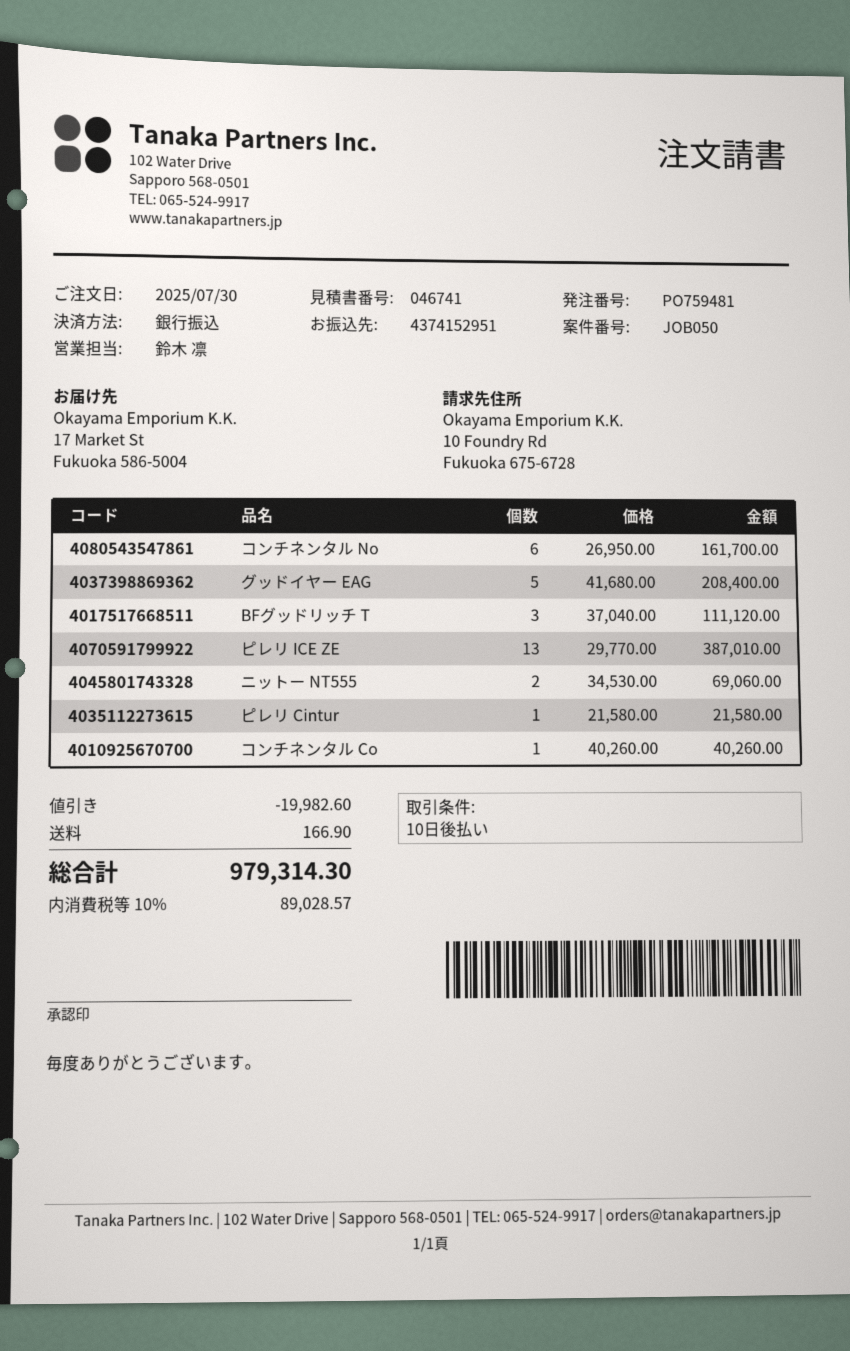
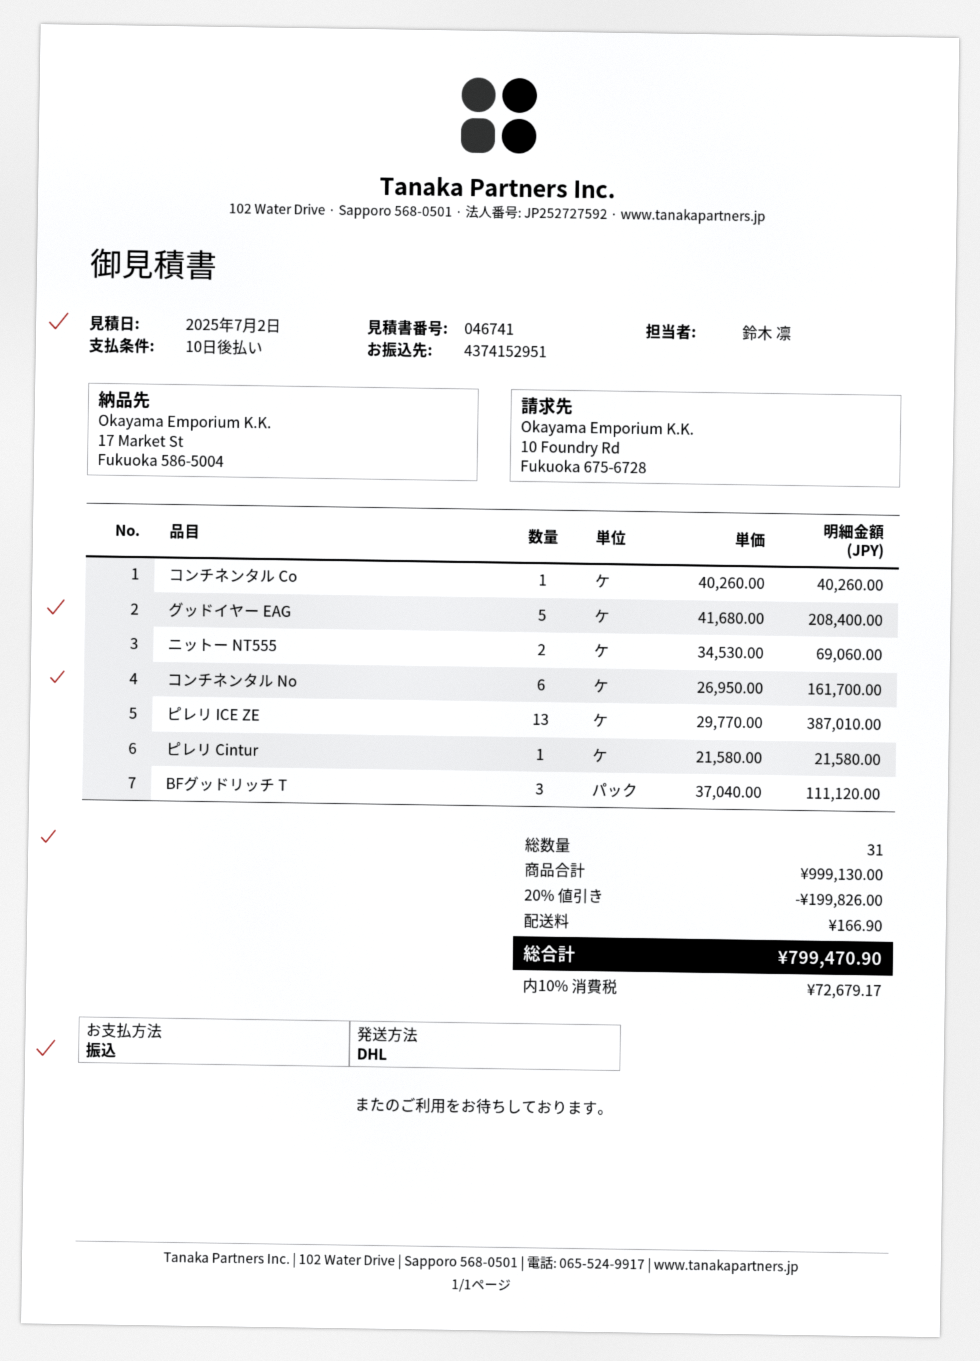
discount: 19982.60 -> 199826.00
tax: 10% = 89028.57 -> 10% = 72679.17
total: 979314.30 -> 799470.90

